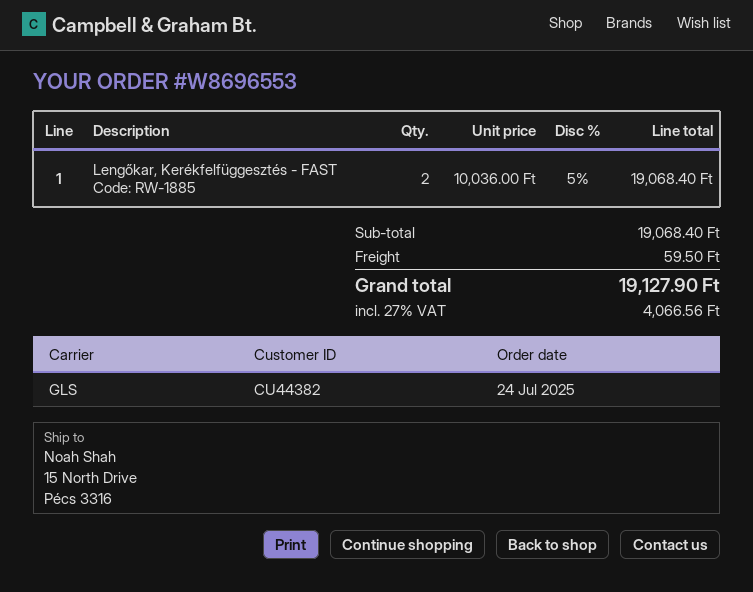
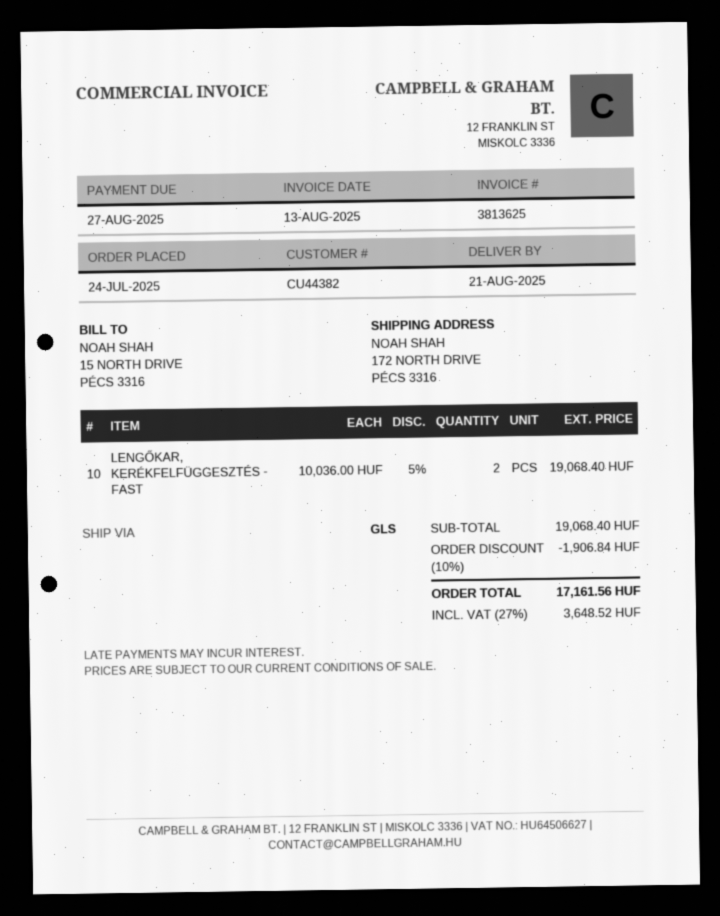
ship to: 15 North Drive, Pécs 3316 -> 172 NORTH DRIVE, PÉCS 3316
discount: none -> 10% = 1906.84
shipping: 59.50 -> none
tax: 27% = 4066.56 -> 27% = 3648.52
total: 19127.90 -> 17161.56

